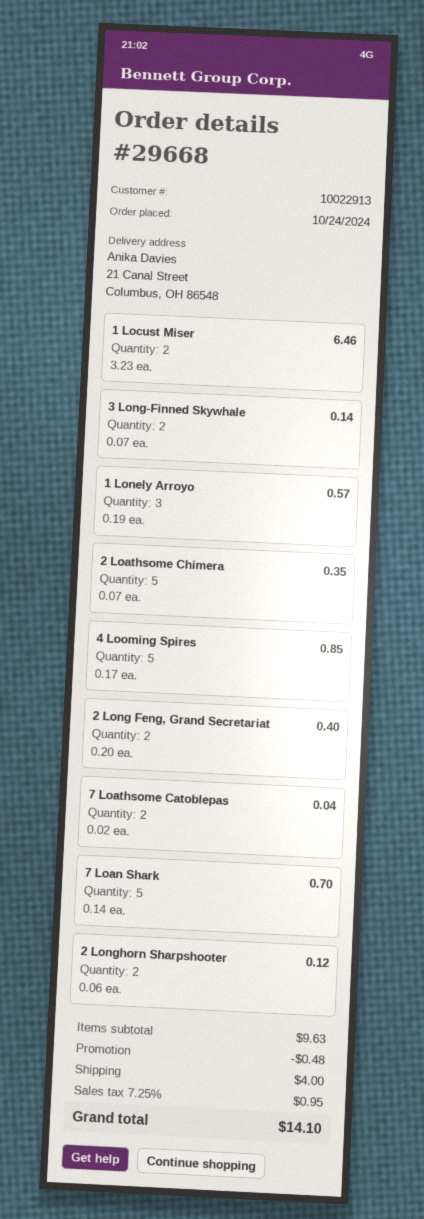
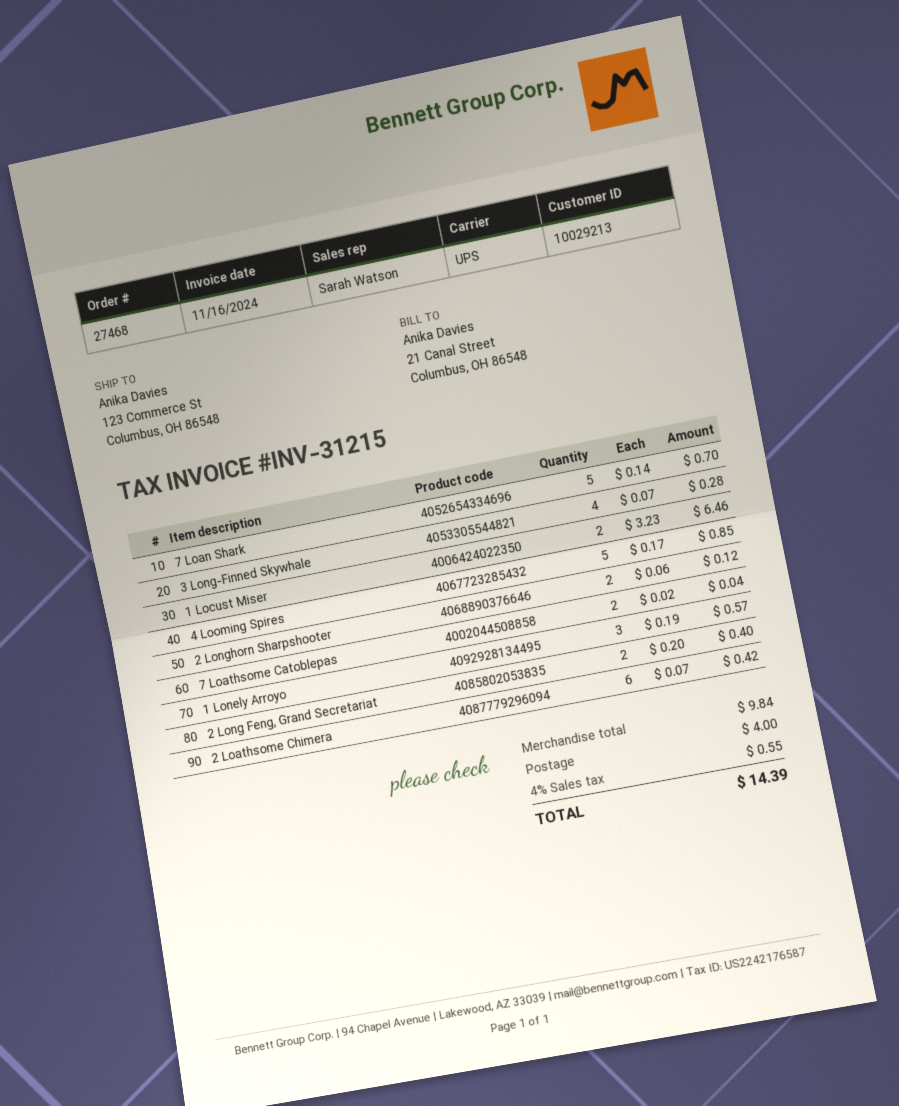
order number: 29668 -> 27468
customer number: 10022913 -> 10029213
ship to: 21 Canal Street, Columbus, OH 86548 -> 123 Commerce St, Columbus, OH 86548
3 Long-Finned Skywhale: 2 x 0.07 = 0.14 -> 4 x 0.07 = 0.28
2 Loathsome Chimera: 5 x 0.07 = 0.35 -> 6 x 0.07 = 0.42
subtotal: 9.63 -> 9.84
discount: 0.48 -> none
tax: 7.25% = 0.95 -> 4% = 0.55
total: 14.10 -> 14.39

